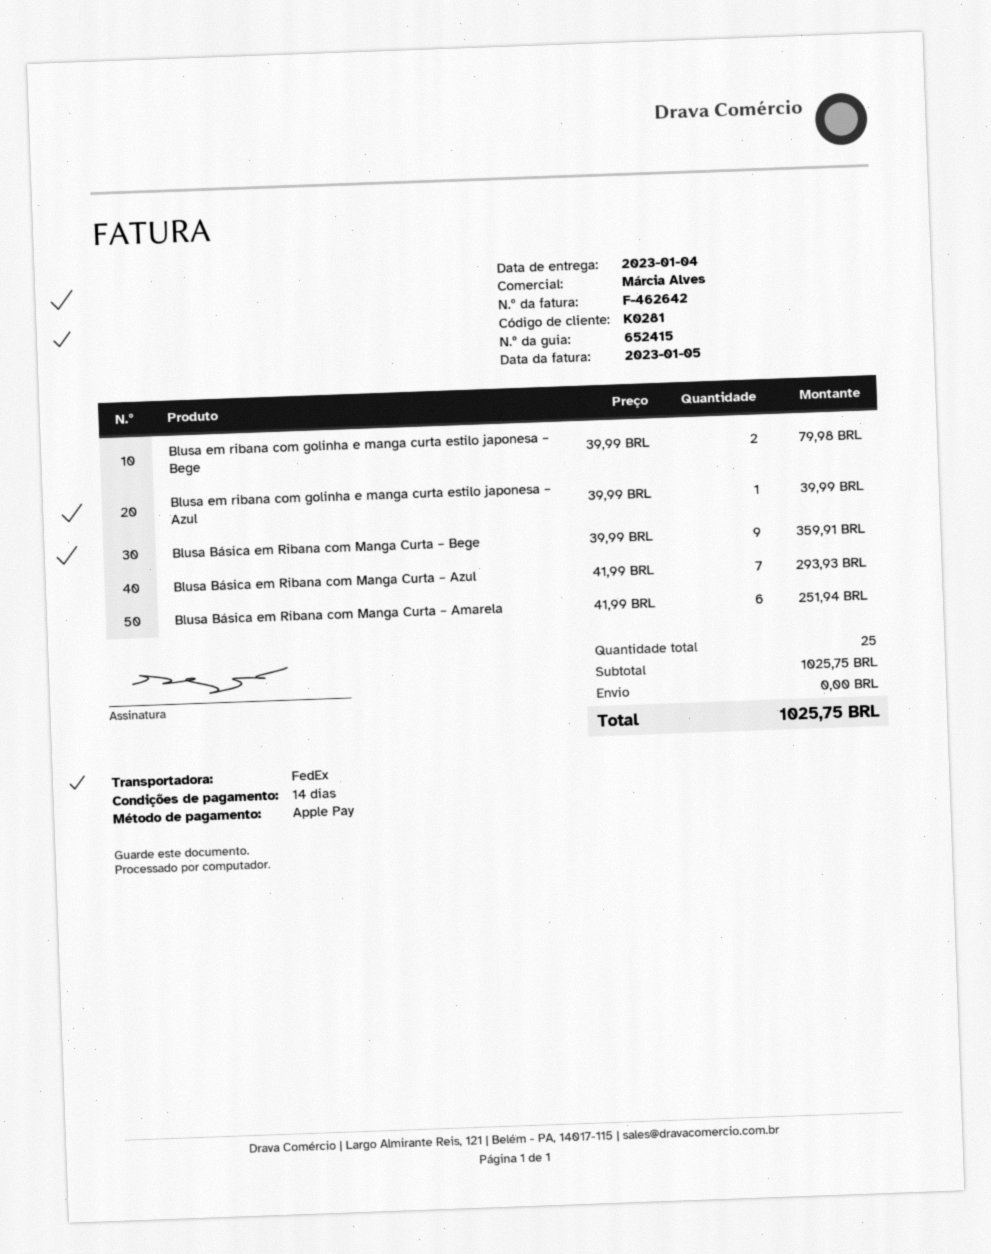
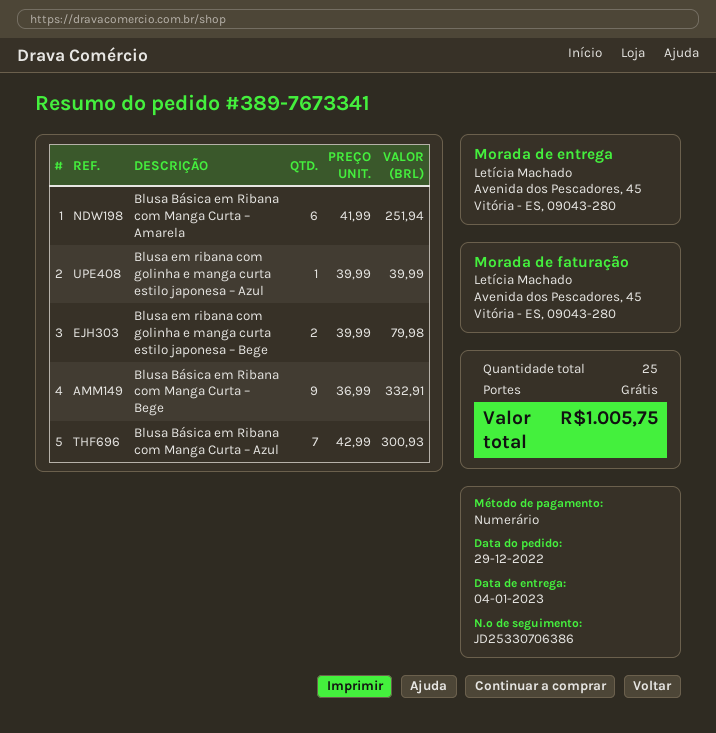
payment method: Apple Pay -> cash
Blusa Básica em Ribana com Manga Curta – Bege: 9 x 39.99 = 359.91 -> 9 x 36.99 = 332.91
Blusa Básica em Ribana com Manga Curta – Azul: 7 x 41.99 = 293.93 -> 7 x 42.99 = 300.93
total: 1025.75 -> 1005.75

